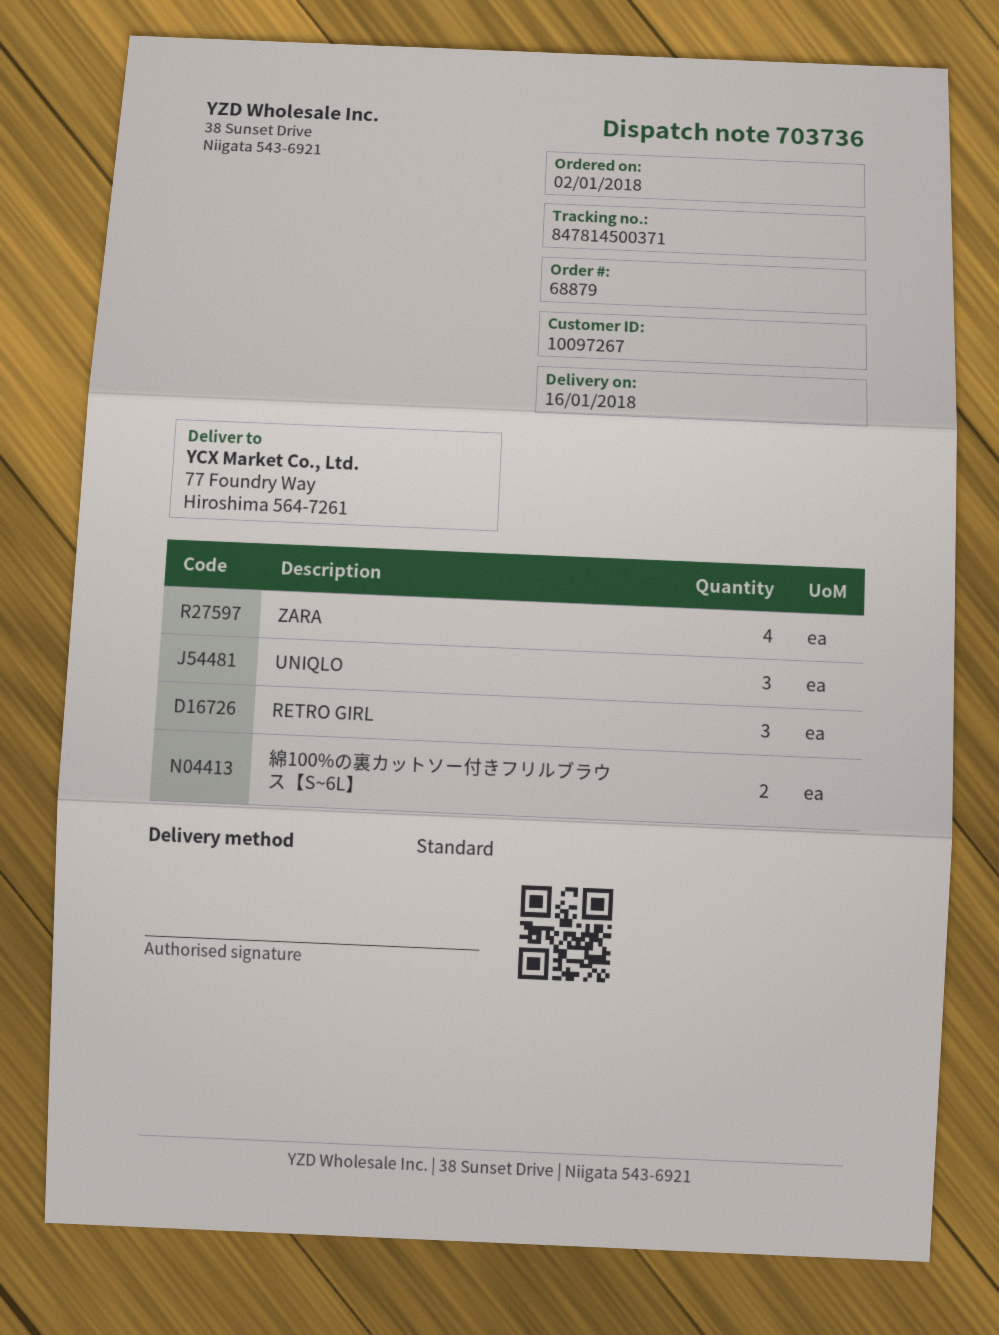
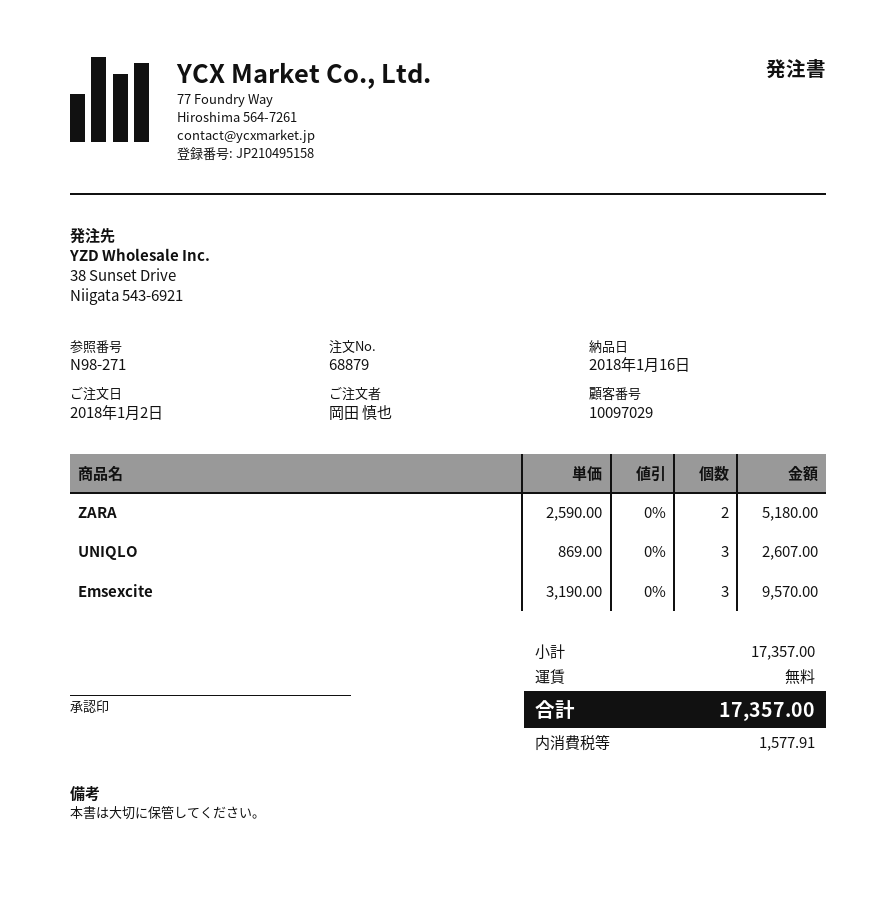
customer number: 10097267 -> 10097029
ZARA: 4 -> 2
RETRO GIRL: 3 -> none
綿100%の裏カットソー付きフリルブラウス【S~6L】: 2 -> none
Emsexcite: none -> 3

